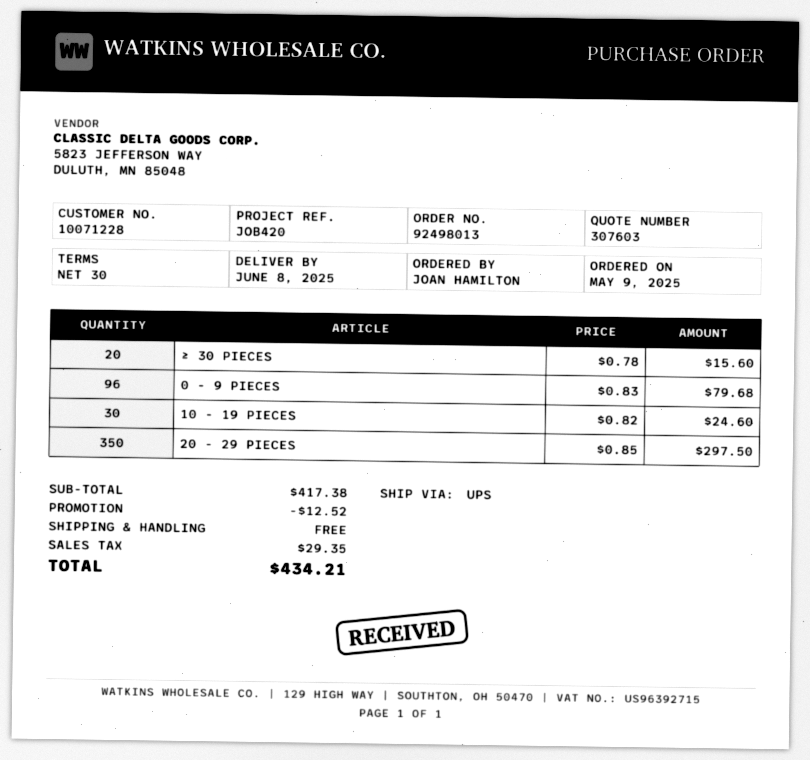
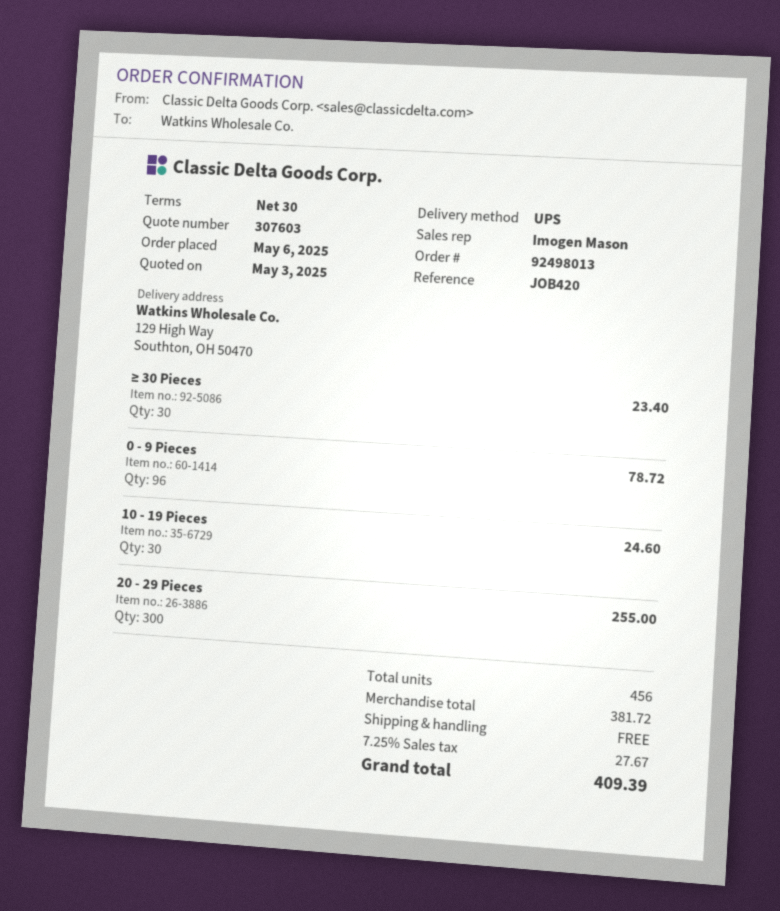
order date: 2025-05-09 -> 2025-05-06
≥ 30 PIECES: 20 for 15.60 -> 30 for 23.40
0 - 9 PIECES: 96 for 79.68 -> 96 for 78.72
20 - 29 PIECES: 350 for 297.50 -> 300 for 255.00
subtotal: 417.38 -> 381.72
discount: 12.52 -> none
tax: 29.35 -> 27.67
total: 434.21 -> 409.39

